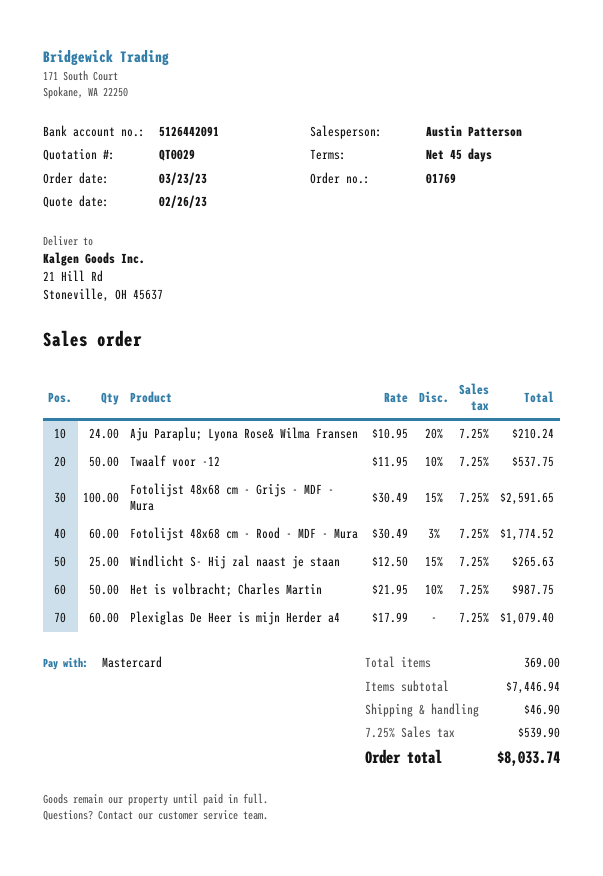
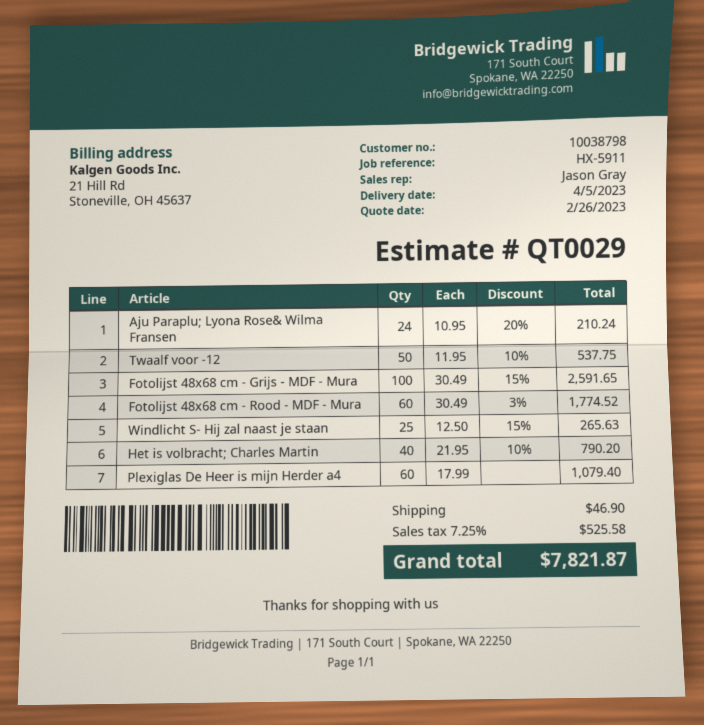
sales rep: Austin Patterson -> Jason Gray
Het is volbracht; Charles Martin: 50 x 21.95 - 10% = 987.75 -> 40 x 21.95 - 10% = 790.20
tax: 7.25% = 539.90 -> 7.25% = 525.58
total: 8033.74 -> 7821.87

